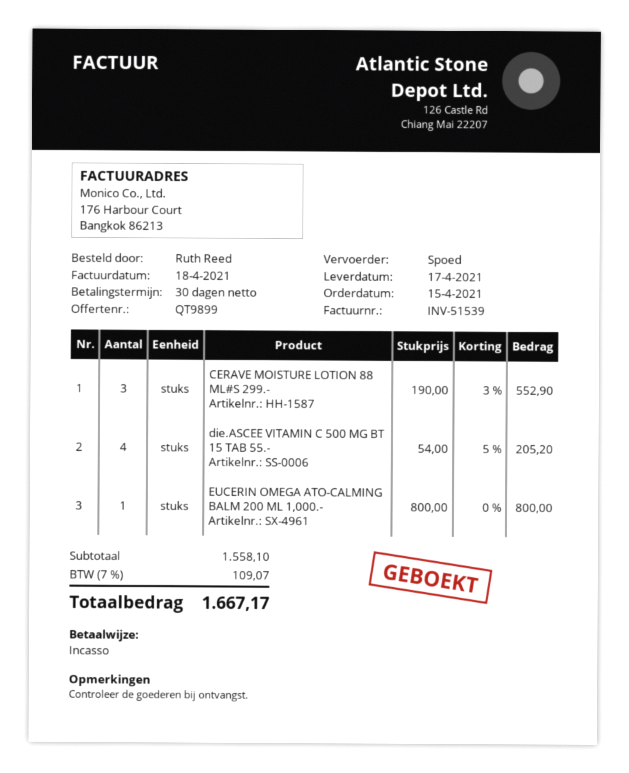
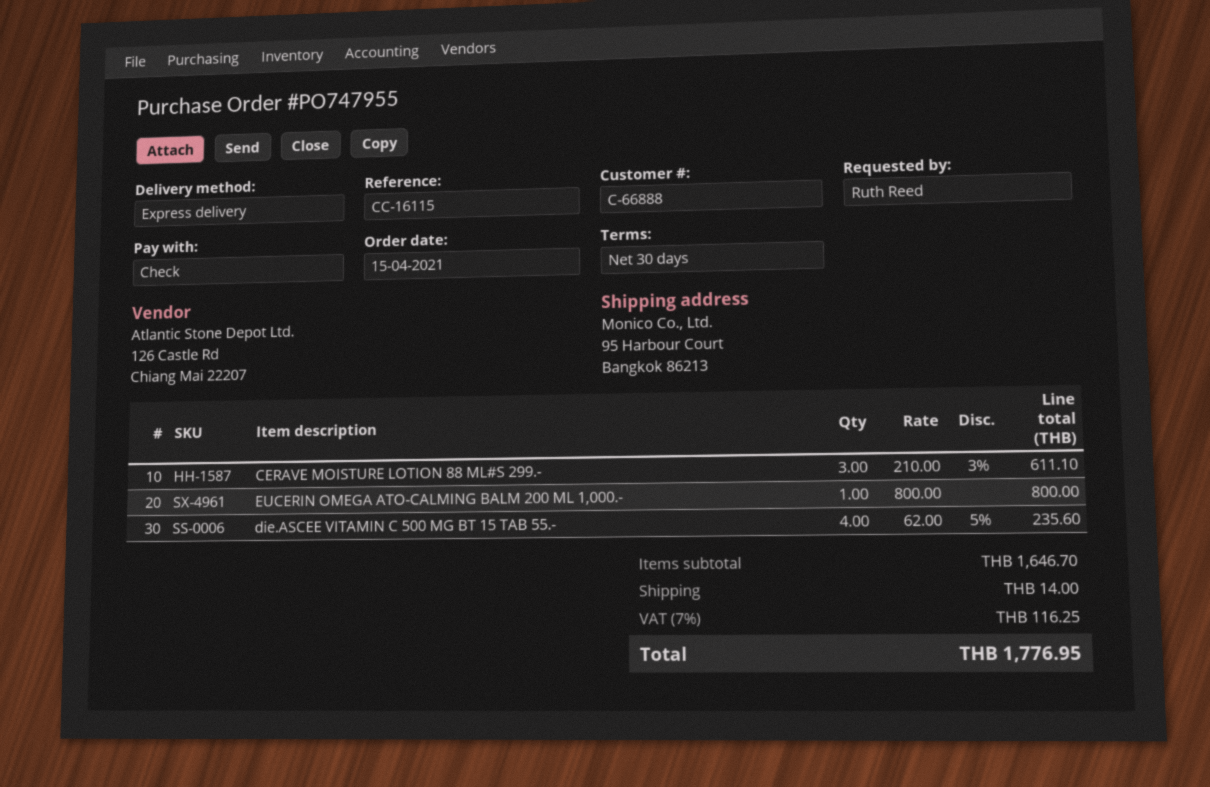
payment method: direct debit -> cheque
CERAVE MOISTURE LOTION 88 ML#S 299.-: 3 x 190.00 - 3% = 552.90 -> 3 x 210.00 - 3% = 611.10
die.ASCEE VITAMIN C 500 MG BT 15 TAB 55.-: 4 x 54.00 - 5% = 205.20 -> 4 x 62.00 - 5% = 235.60
subtotal: 1558.10 -> 1646.70
shipping: none -> 14.00
tax: 7% = 109.07 -> 7% = 116.25
total: 1667.17 -> 1776.95

